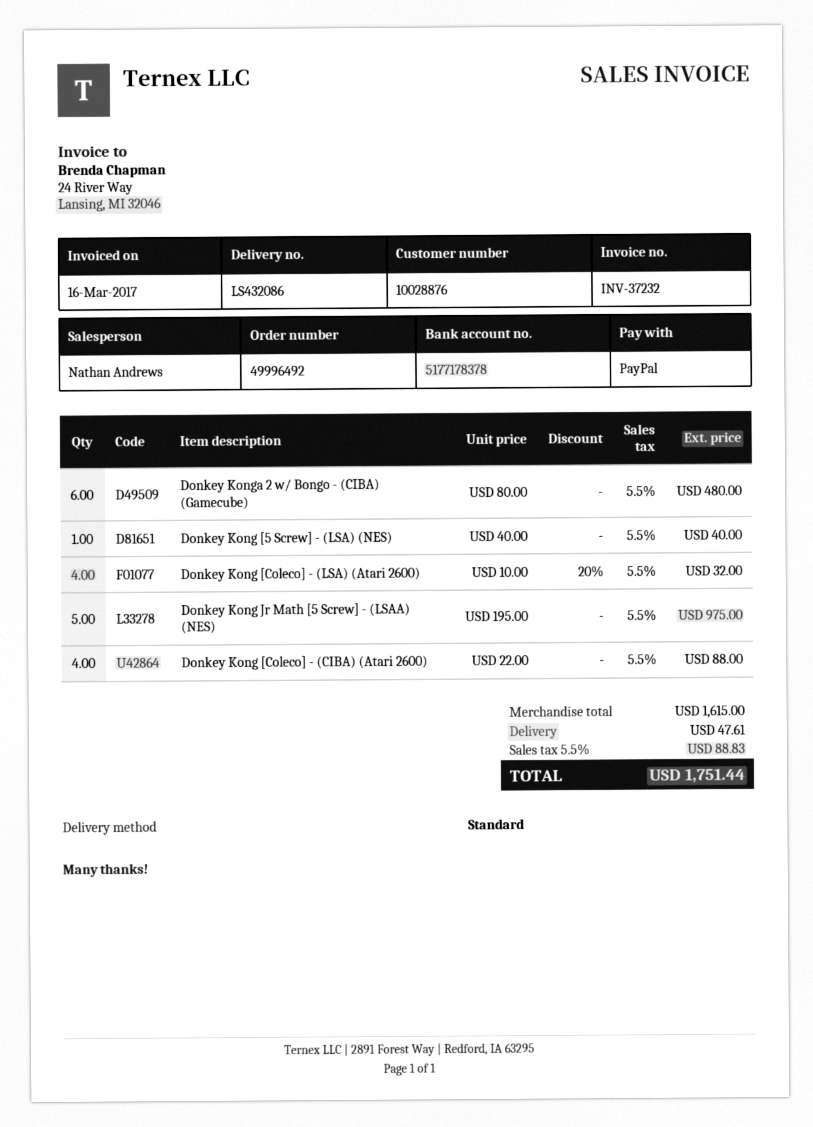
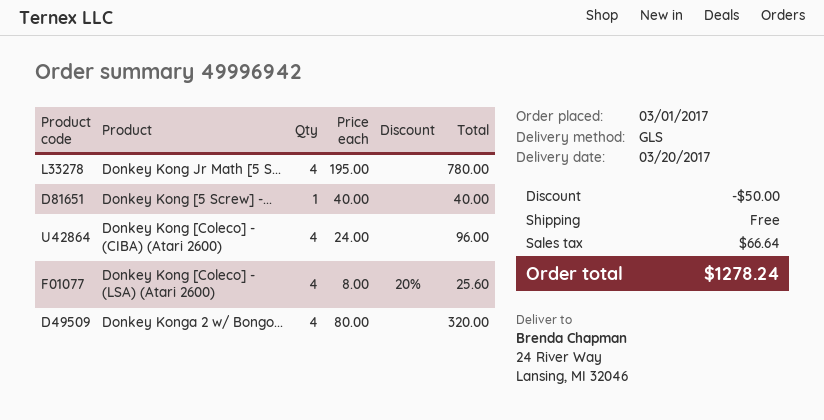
order number: 49996492 -> 49996942
shipping method: standard -> GLS
Donkey Konga 2 w/ Bongo - (CIBA) (Gamecube): 6 x 80.00 = 480.00 -> 4 x 80.00 = 320.00
Donkey Kong [Coleco] - (LSA) (Atari 2600): 4 x 10.00 - 20% = 32.00 -> 4 x 8.00 - 20% = 25.60
Donkey Kong Jr Math [5 Screw] - (LSAA) (NES): 5 x 195.00 = 975.00 -> 4 x 195.00 = 780.00
Donkey Kong [Coleco] - (CIBA) (Atari 2600): 4 x 22.00 = 88.00 -> 4 x 24.00 = 96.00
discount: none -> 50.00
shipping: 47.61 -> 0.00
tax: 88.83 -> 66.64
total: 1751.44 -> 1278.24

